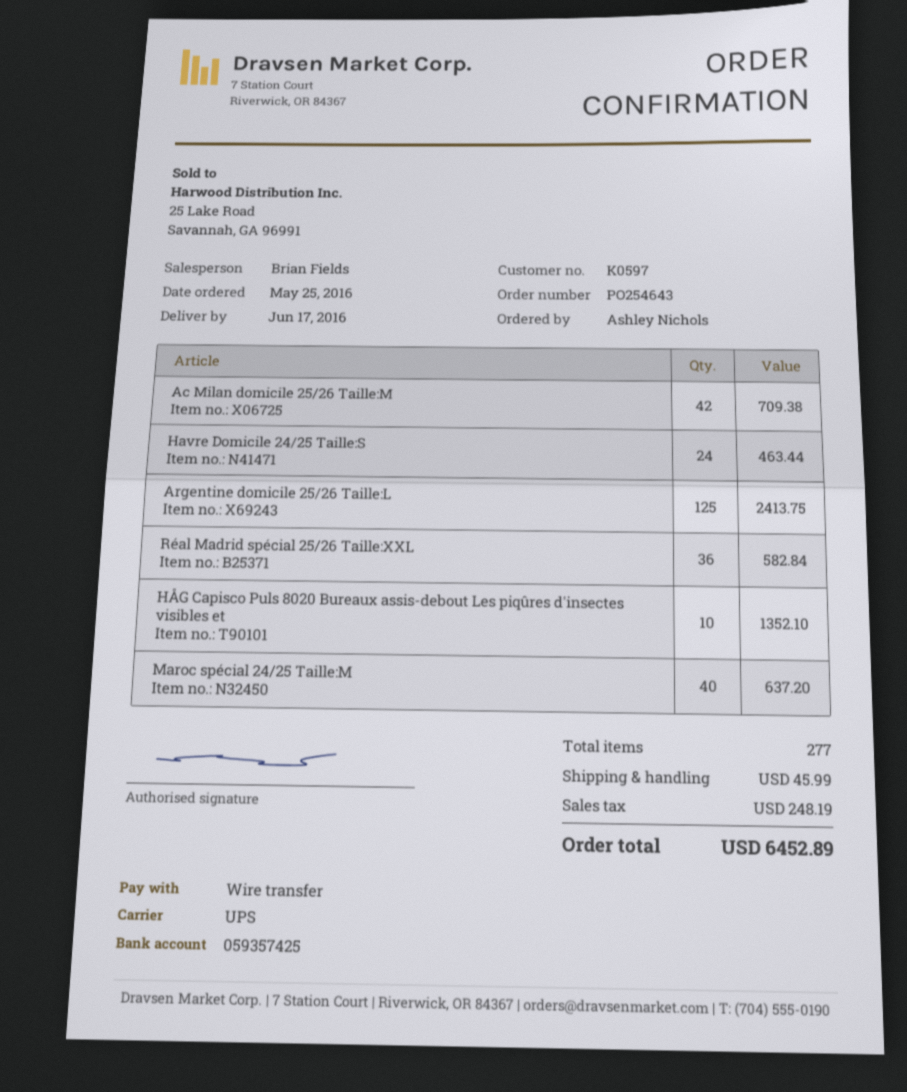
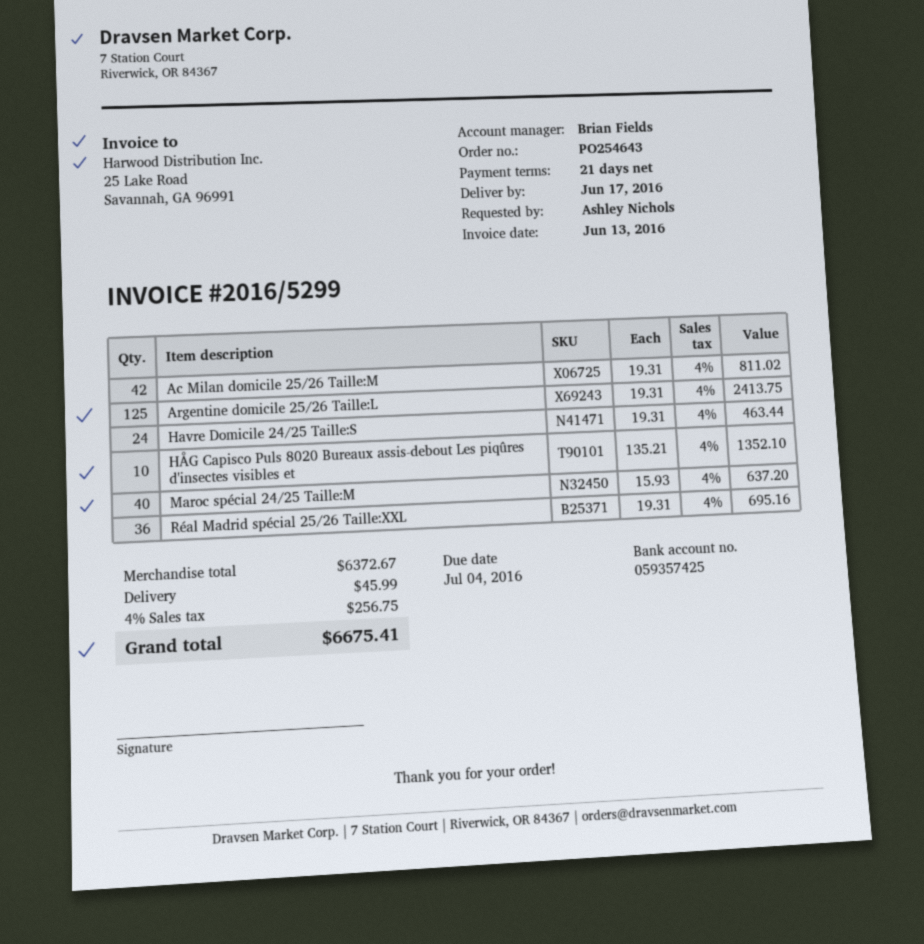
Ac Milan domicile 25/26 Taille:M: 42 for 709.38 -> 42 for 811.02
Réal Madrid spécial 25/26 Taille:XXL: 36 for 582.84 -> 36 for 695.16
tax: 248.19 -> 256.75
total: 6452.89 -> 6675.41

